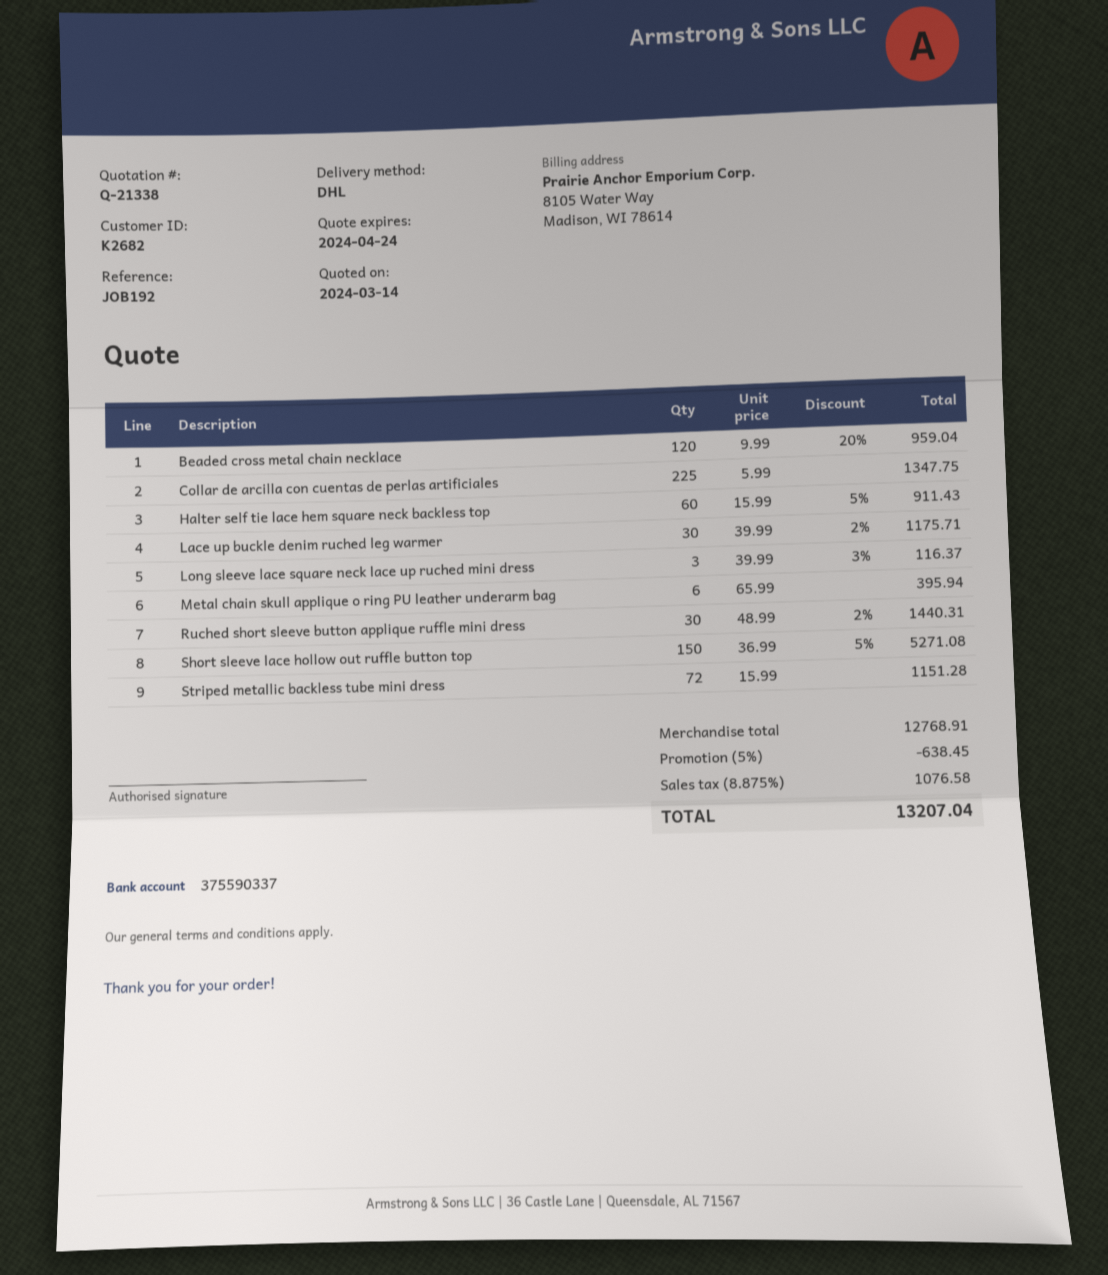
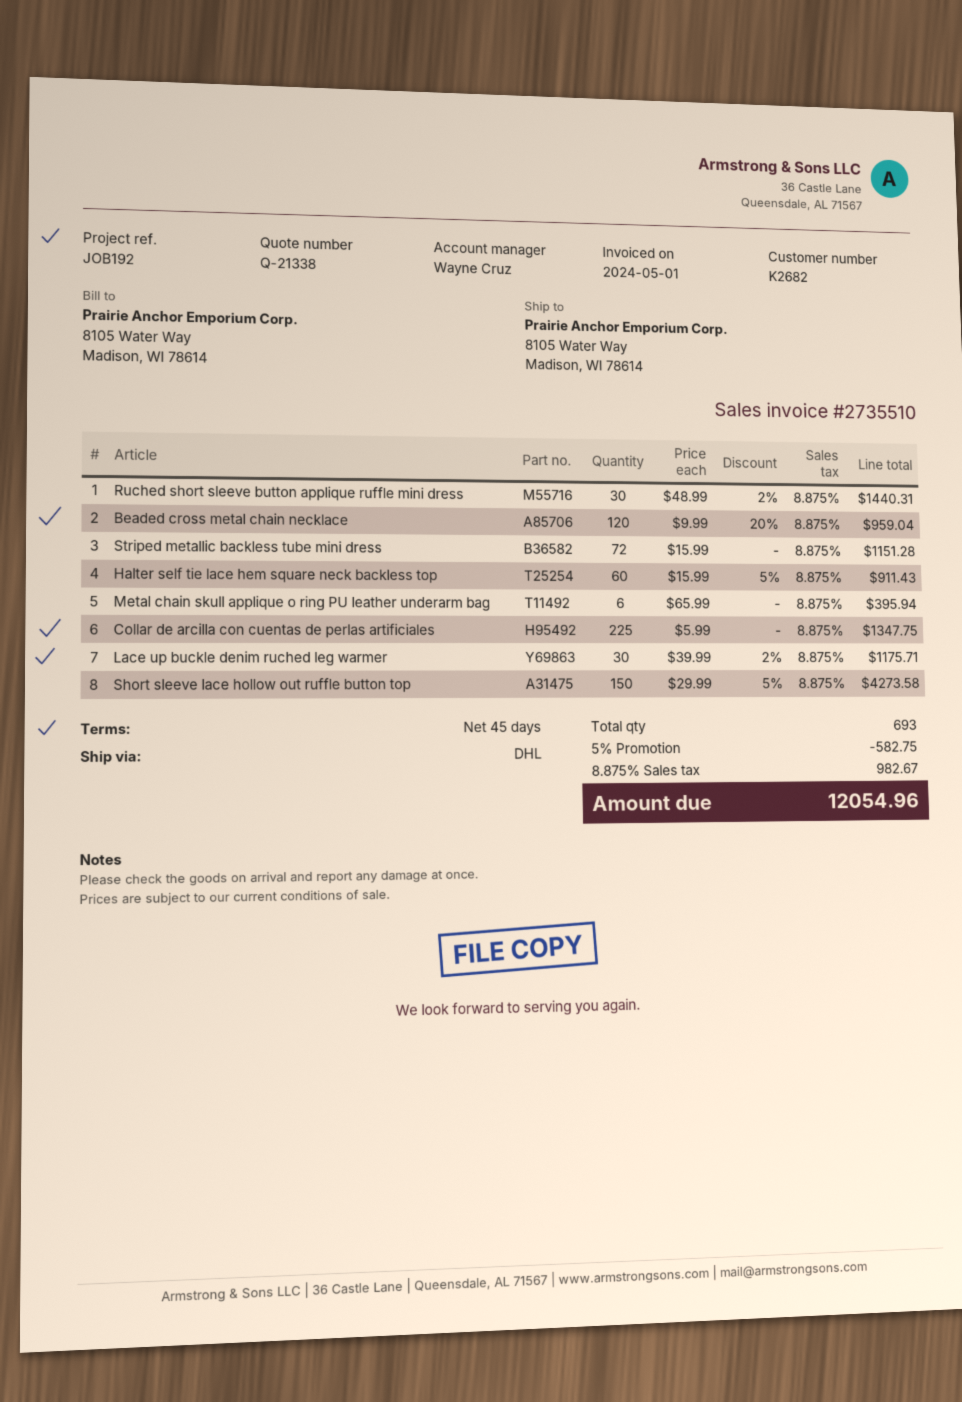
Long sleeve lace square neck lace up ruched mini dress: 3 x 39.99 - 3% = 116.37 -> none
Short sleeve lace hollow out ruffle button top: 150 x 36.99 - 5% = 5271.08 -> 150 x 29.99 - 5% = 4273.58
discount: 5% = 638.45 -> 5% = 582.75
tax: 8.875% = 1076.58 -> 8.875% = 982.67
total: 13207.04 -> 12054.96

